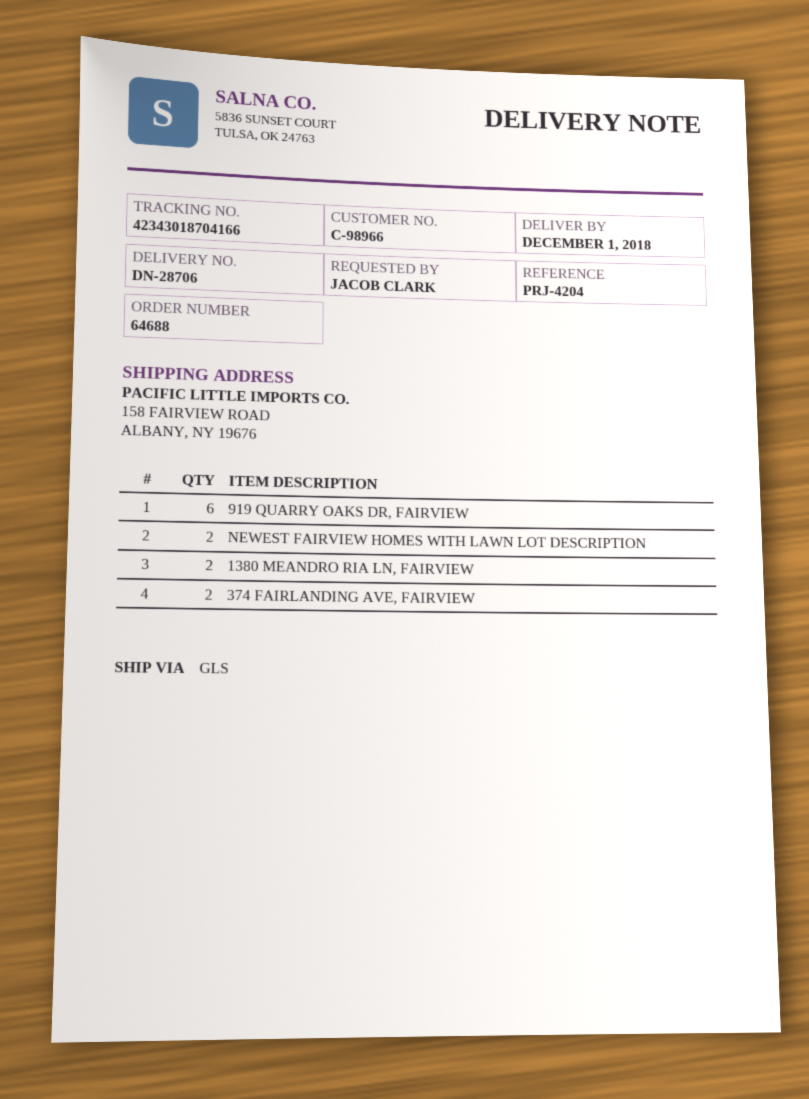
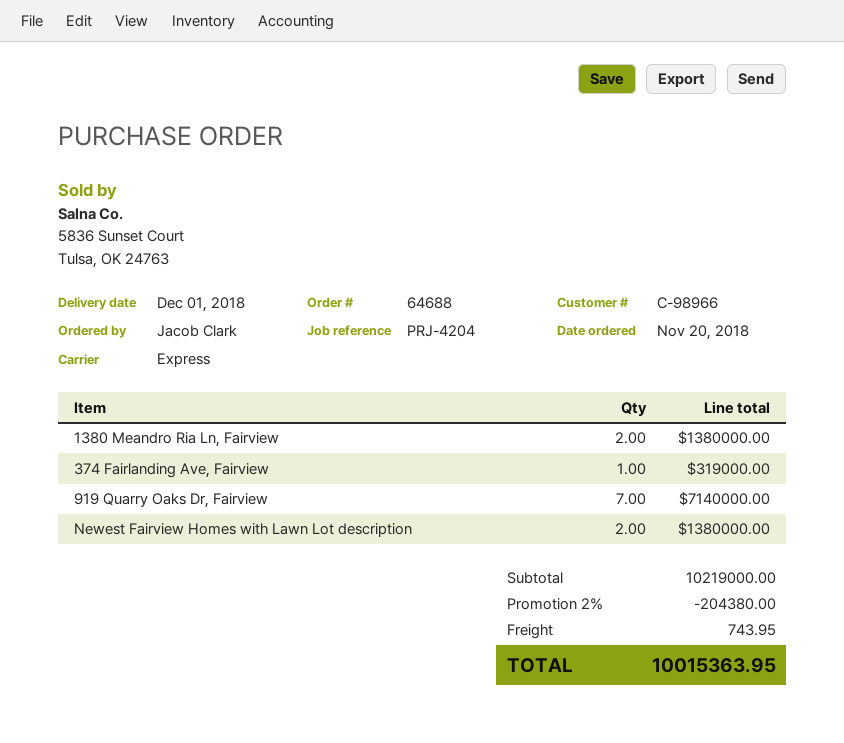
shipping method: GLS -> express
919 QUARRY OAKS DR, FAIRVIEW: 6 -> 7
374 FAIRLANDING AVE, FAIRVIEW: 2 -> 1

